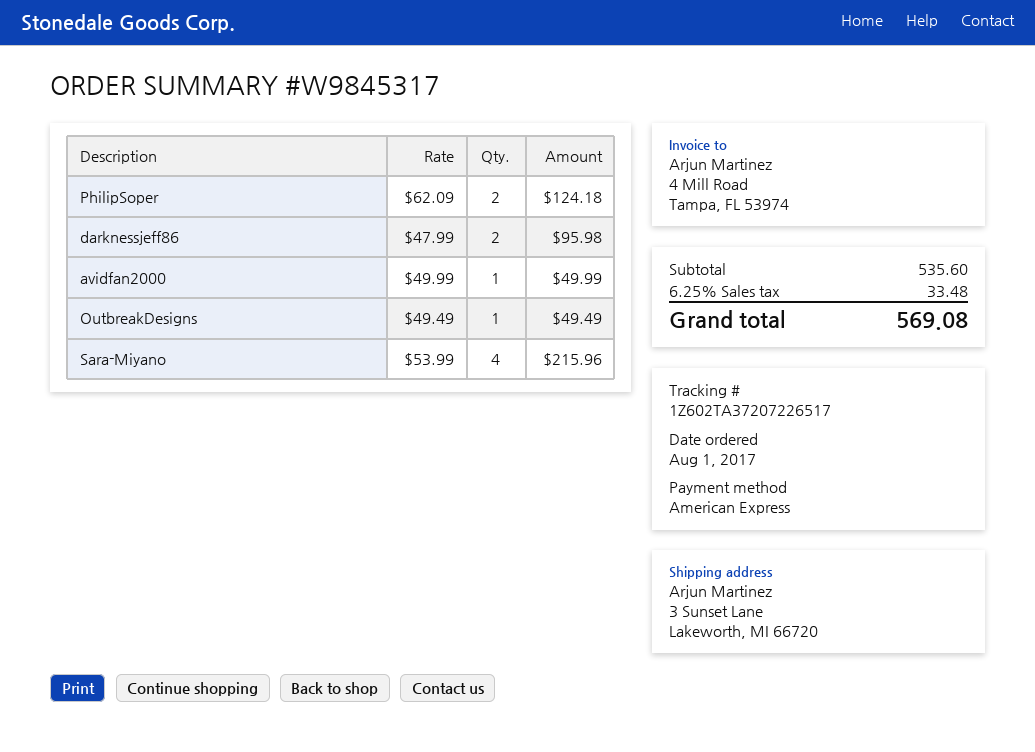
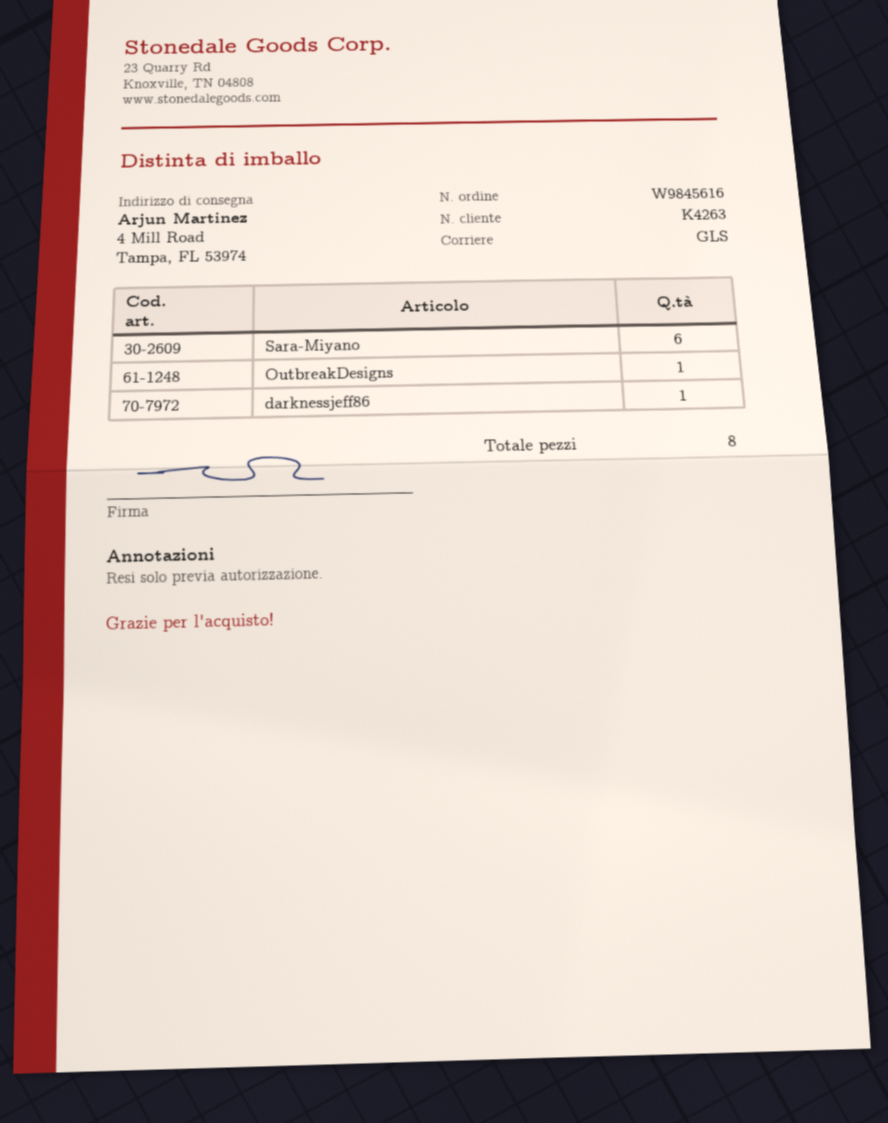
order number: W9845317 -> W9845616
ship to: 3 Sunset Lane, Lakeworth, MI 66720 -> 4 Mill Road, Tampa, FL 53974
PhilipSoper: 2 -> none
darknessjeff86: 2 -> 1
avidfan2000: 1 -> none
Sara-Miyano: 4 -> 6

